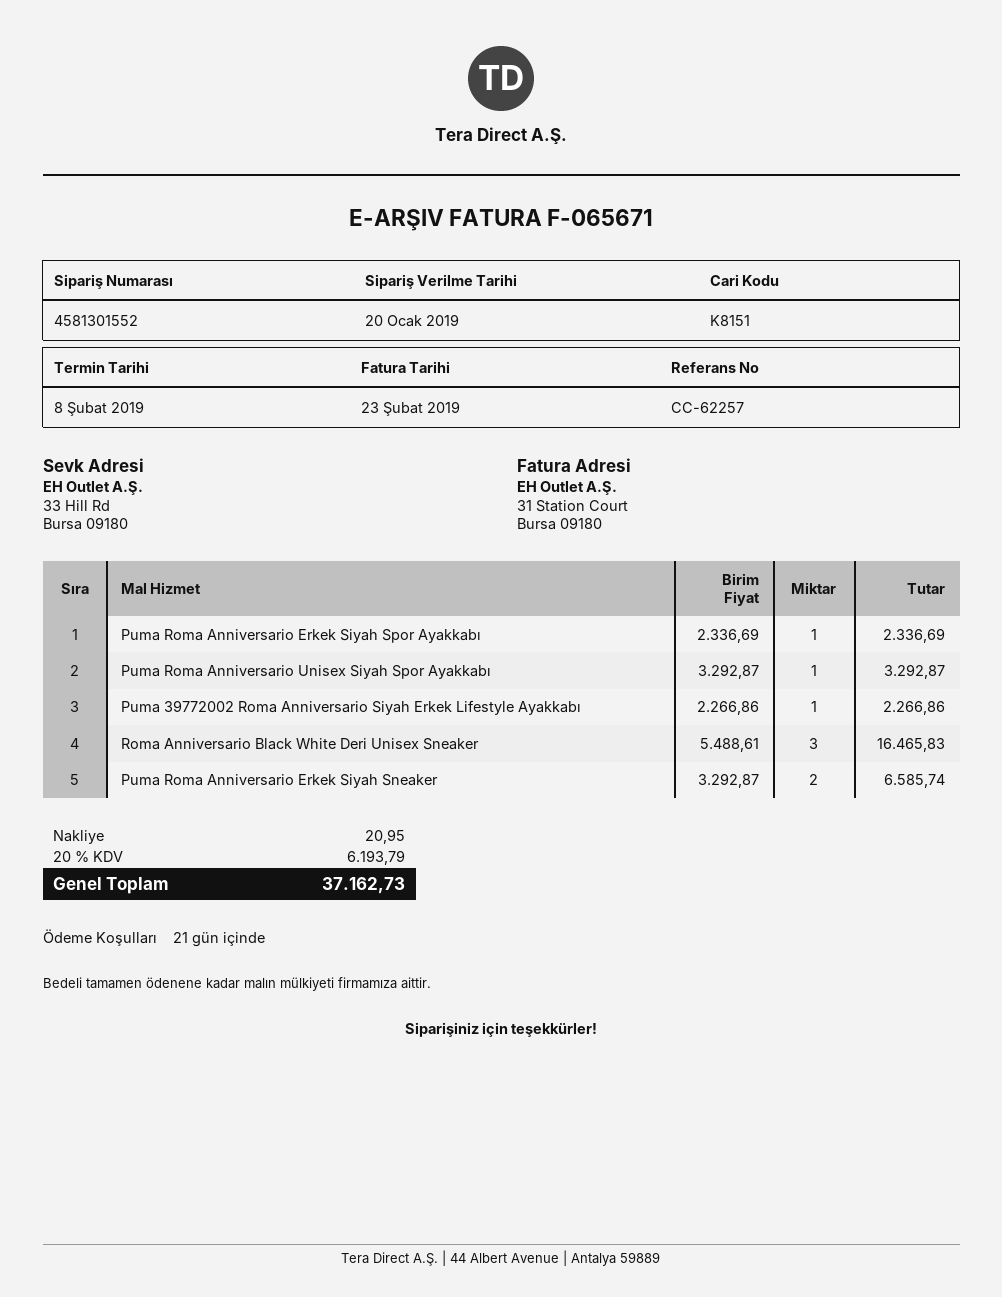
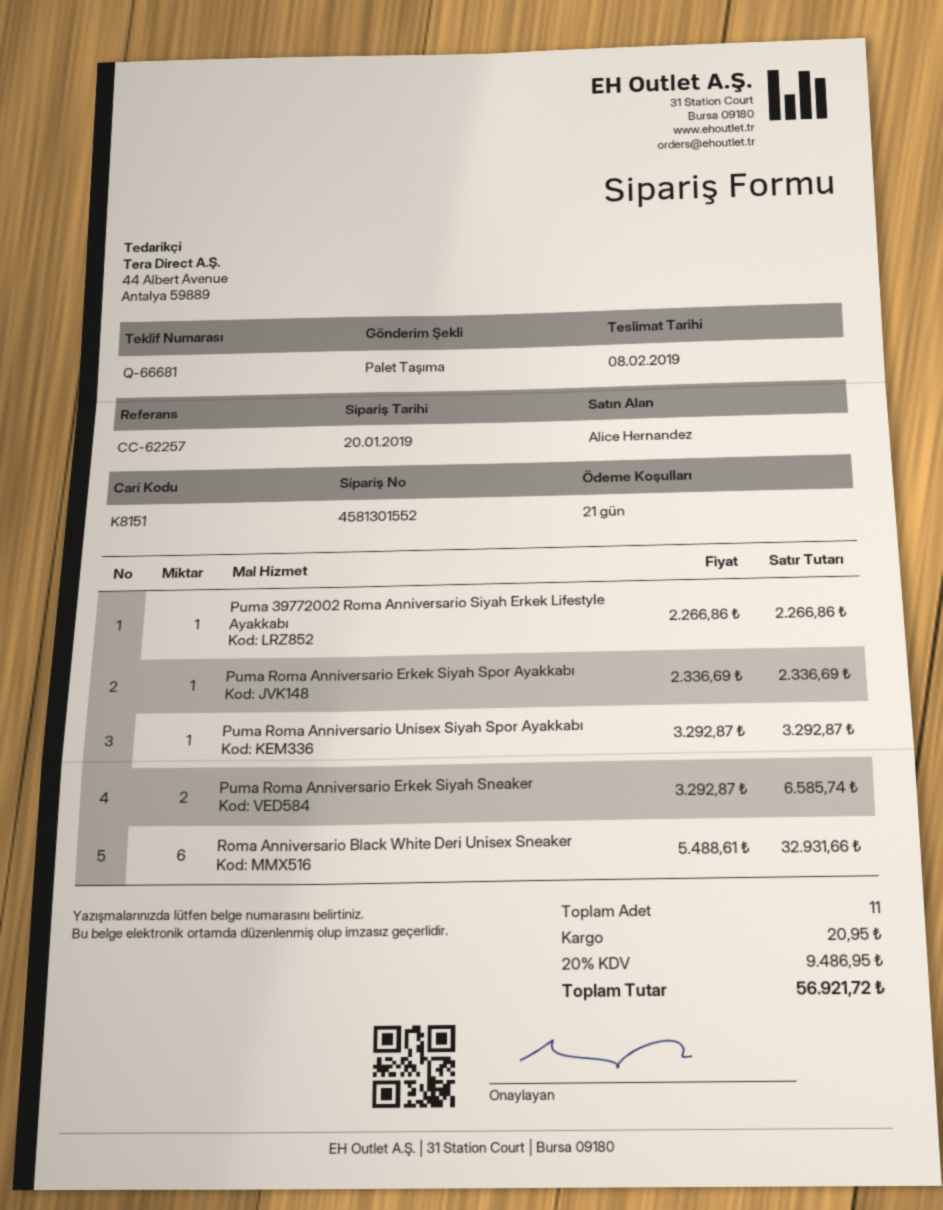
Roma Anniversario Black White Deri Unisex Sneaker: 3 x 5488.61 = 16465.83 -> 6 x 5488.61 = 32931.66
tax: 20% = 6193.79 -> 20% = 9486.95
total: 37162.73 -> 56921.72

